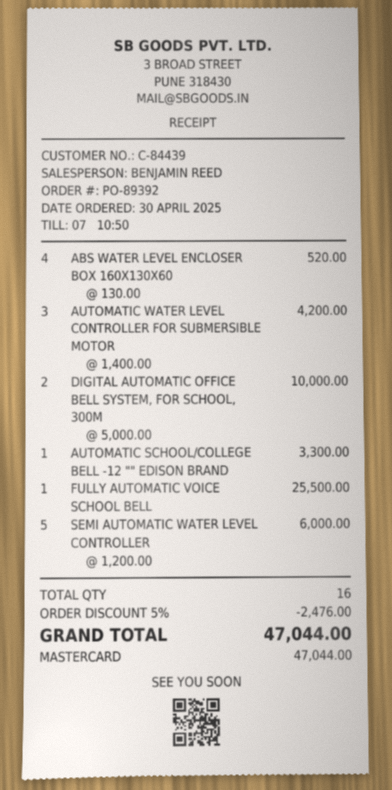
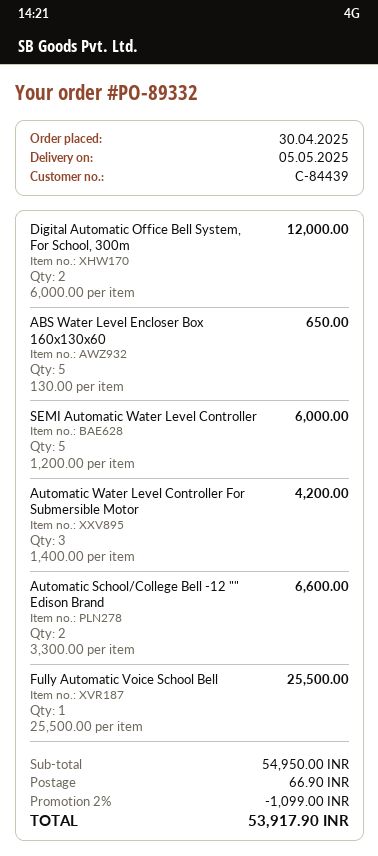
order number: PO-89392 -> PO-89332
ABS WATER LEVEL ENCLOSER BOX 160X130X60: 4 x 130.00 = 520.00 -> 5 x 130.00 = 650.00
DIGITAL AUTOMATIC OFFICE BELL SYSTEM, FOR SCHOOL, 300M: 2 x 5000.00 = 10000.00 -> 2 x 6000.00 = 12000.00
AUTOMATIC SCHOOL/COLLEGE BELL -12 "" EDISON BRAND: 1 x 3300.00 = 3300.00 -> 2 x 3300.00 = 6600.00
discount: 5% = 2476.00 -> 2% = 1099.00
shipping: none -> 66.90
total: 47044.00 -> 53917.90

